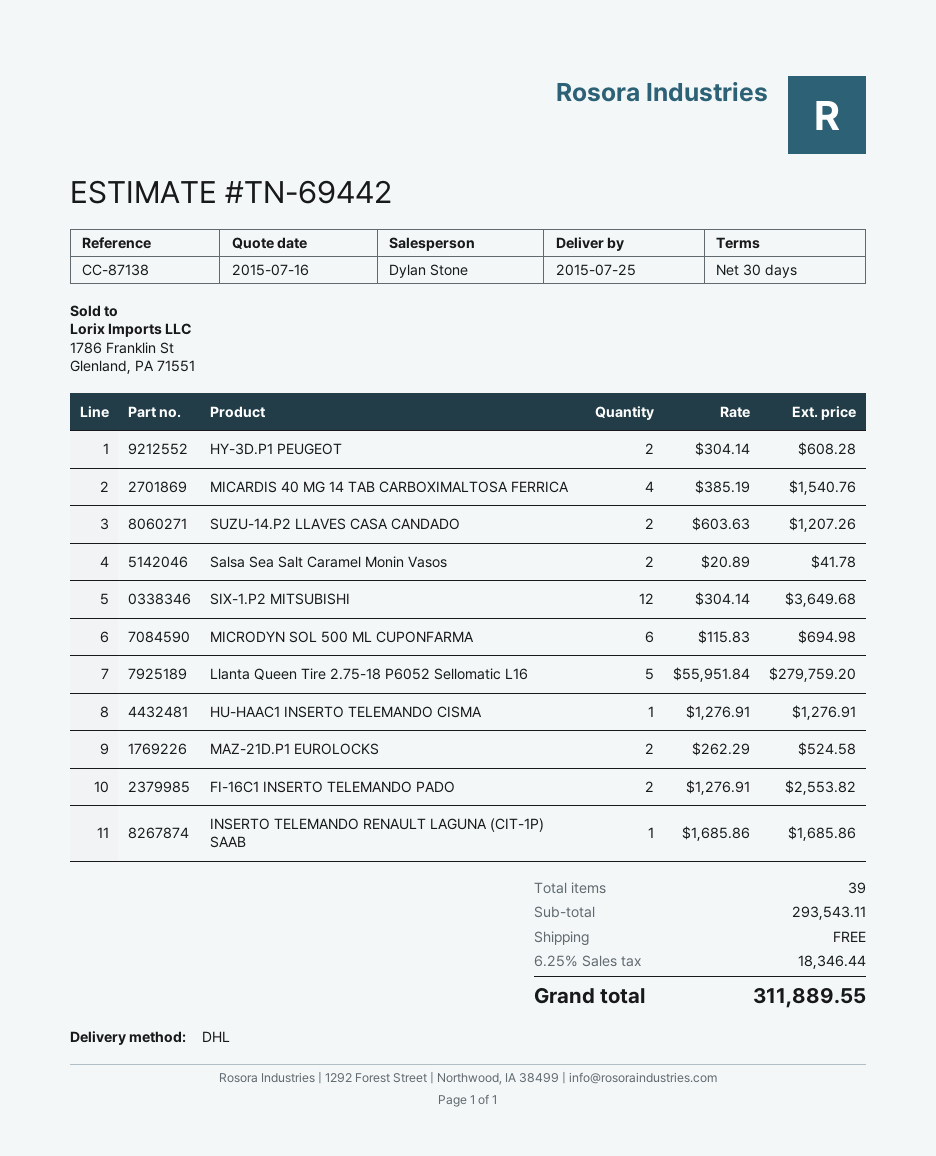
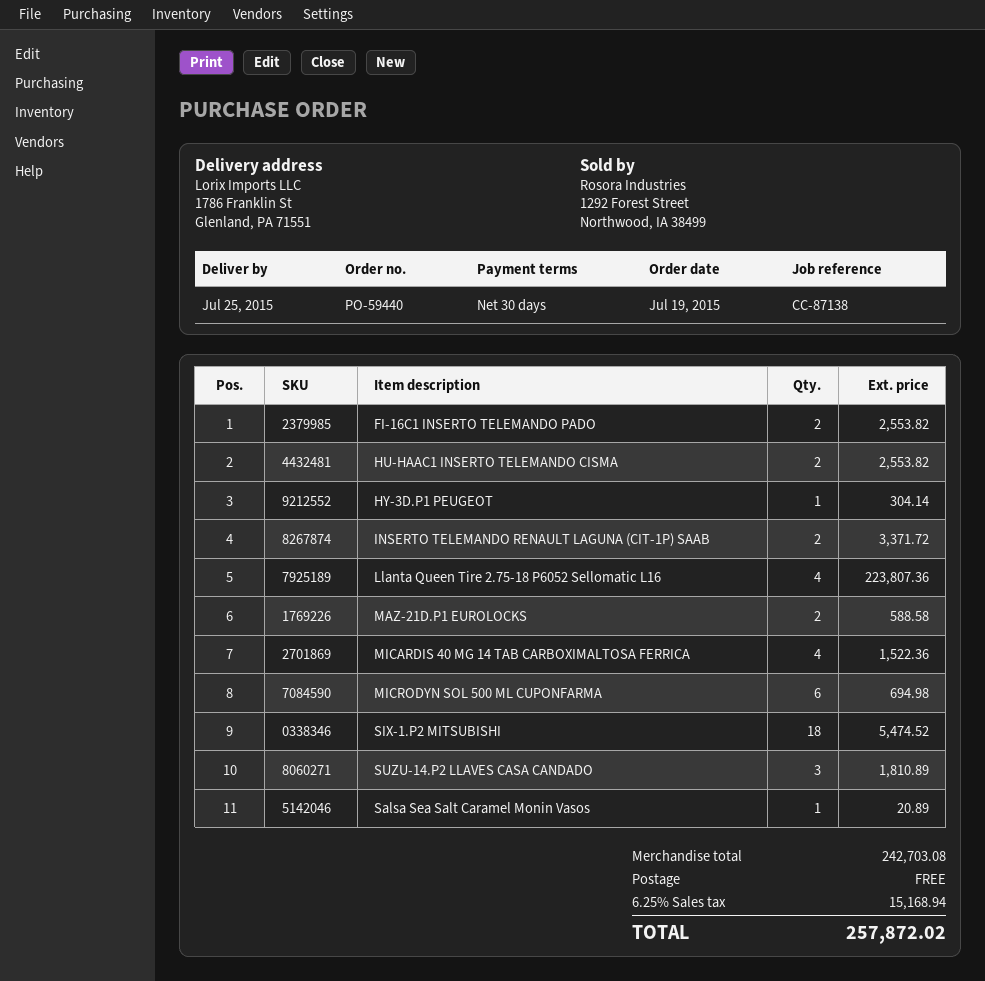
HY-3D.P1 PEUGEOT: 2 for 608.28 -> 1 for 304.14
MICARDIS 40 MG 14 TAB CARBOXIMALTOSA FERRICA: 4 for 1540.76 -> 4 for 1522.36
SUZU-14.P2 LLAVES CASA CANDADO: 2 for 1207.26 -> 3 for 1810.89
Salsa Sea Salt Caramel Monin Vasos: 2 for 41.78 -> 1 for 20.89
SIX-1.P2 MITSUBISHI: 12 for 3649.68 -> 18 for 5474.52
Llanta Queen Tire 2.75-18 P6052 Sellomatic L16: 5 for 279759.20 -> 4 for 223807.36
HU-HAAC1 INSERTO TELEMANDO CISMA: 1 for 1276.91 -> 2 for 2553.82
MAZ-21D.P1 EUROLOCKS: 2 for 524.58 -> 2 for 588.58
INSERTO TELEMANDO RENAULT LAGUNA (CIT-1P) SAAB: 1 for 1685.86 -> 2 for 3371.72
subtotal: 293543.11 -> 242703.08
tax: 6.25% = 18346.44 -> 6.25% = 15168.94
total: 311889.55 -> 257872.02

